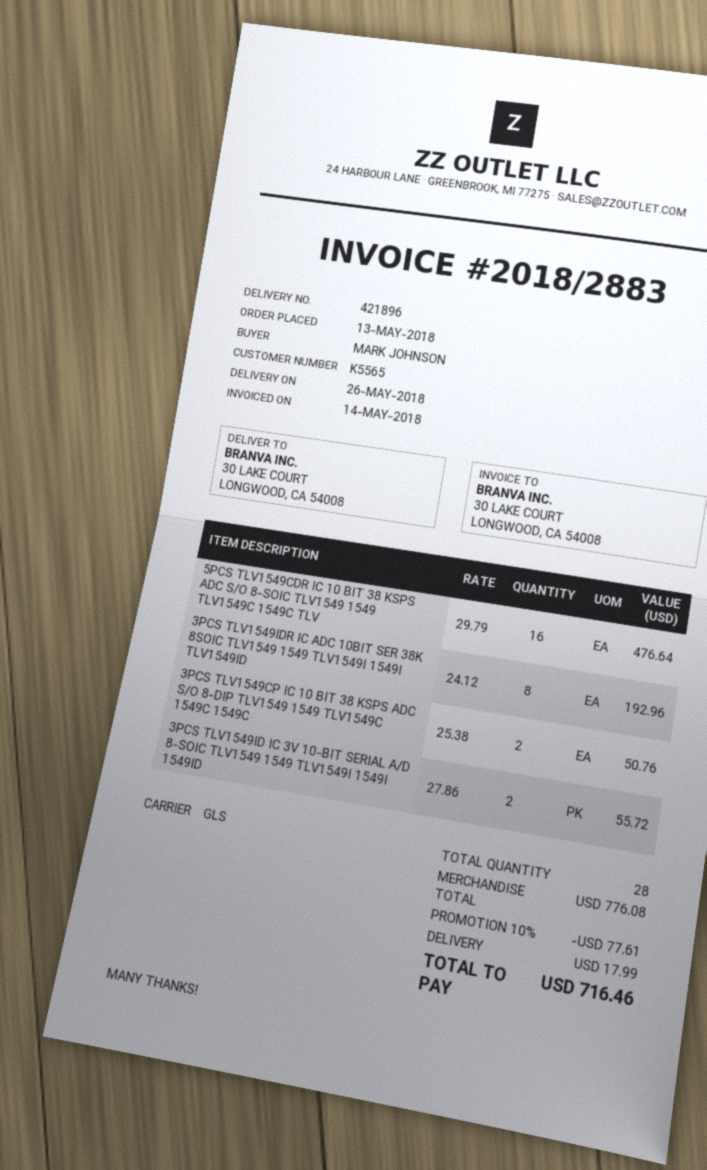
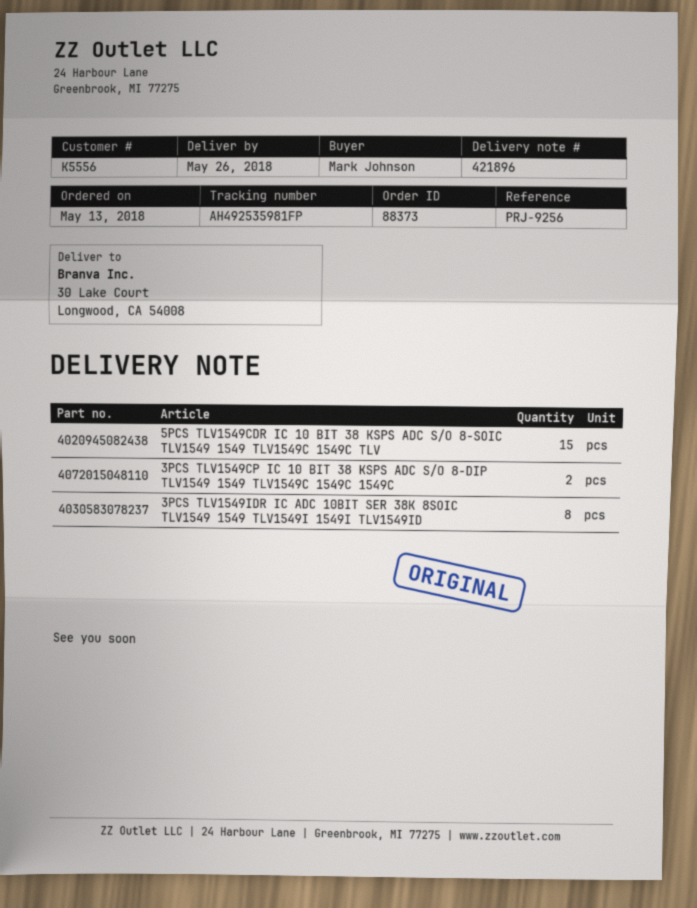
customer number: K5565 -> K5556
5PCS TLV1549CDR IC 10 BIT 38 KSPS ADC S/O 8-SOIC TLV1549 1549 TLV1549C 1549C TLV: 16 -> 15
3PCS TLV1549ID IC 3V 10-BIT SERIAL A/D 8-SOIC TLV1549 1549 TLV1549I 1549I 1549ID: 2 -> none

